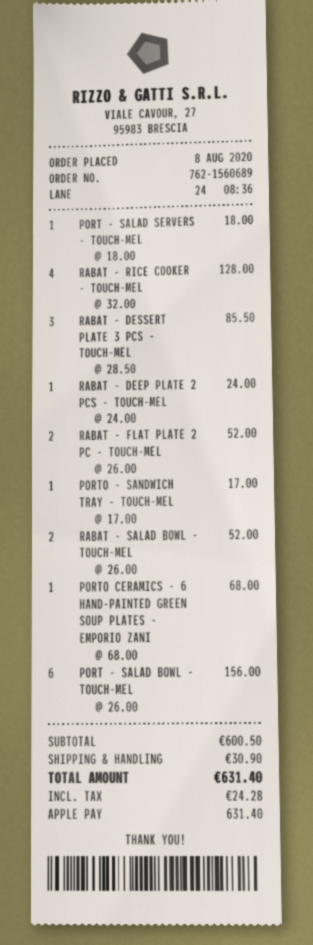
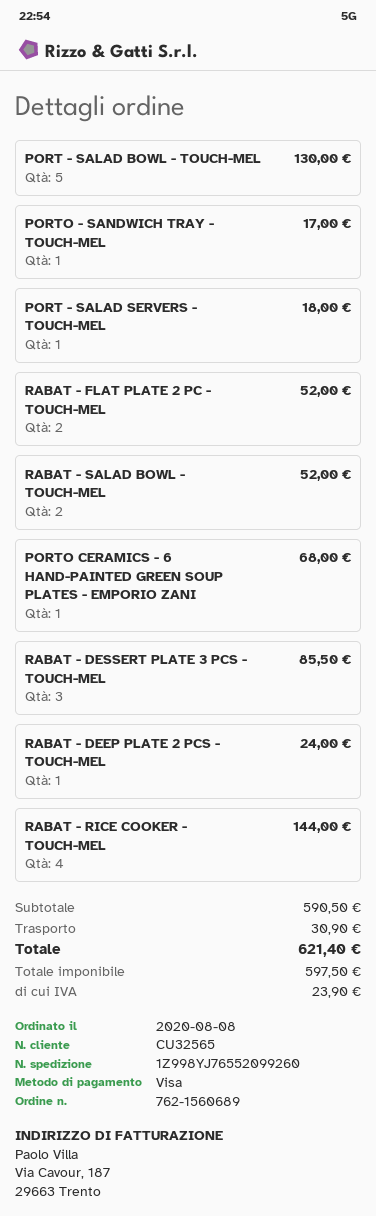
payment method: Apple Pay -> Visa
RABAT - RICE COOKER - TOUCH-MEL: 4 for 128.00 -> 4 for 144.00
PORT - SALAD BOWL - TOUCH-MEL: 6 for 156.00 -> 5 for 130.00
subtotal: 600.50 -> 590.50
tax: 24.28 -> 23.90
total: 631.40 -> 621.40

